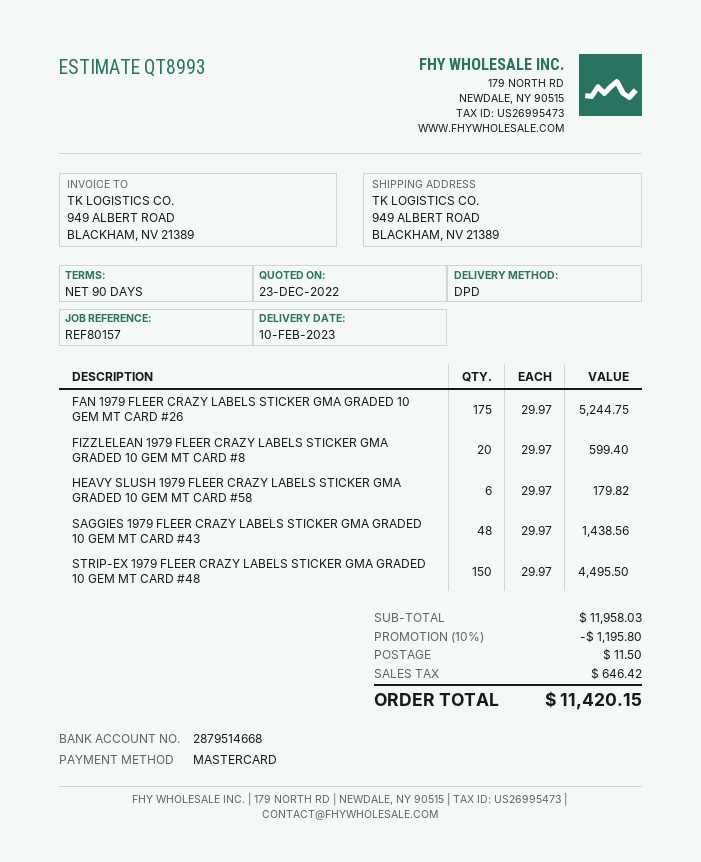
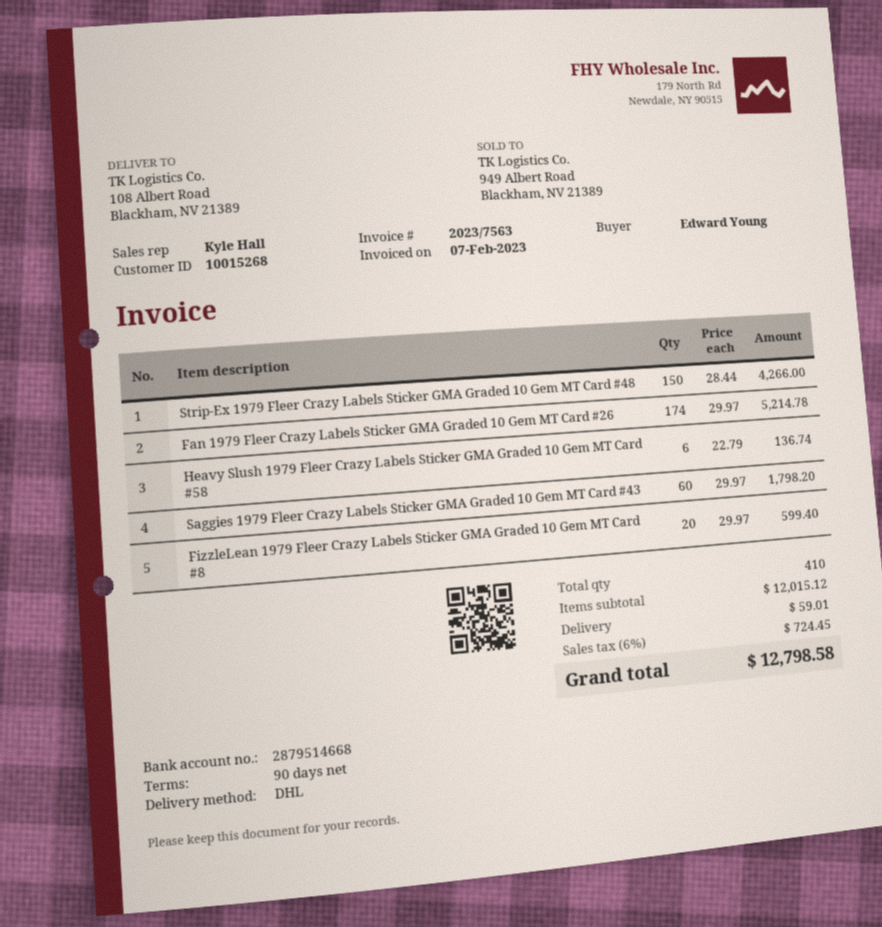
shipping method: DPD -> DHL
ship to: 949 ALBERT ROAD, BLACKHAM, NV 21389 -> 108 Albert Road, Blackham, NV 21389
FAN 1979 FLEER CRAZY LABELS STICKER GMA GRADED 10 GEM MT CARD #26: 175 x 29.97 = 5244.75 -> 174 x 29.97 = 5214.78
HEAVY SLUSH 1979 FLEER CRAZY LABELS STICKER GMA GRADED 10 GEM MT CARD #58: 6 x 29.97 = 179.82 -> 6 x 22.79 = 136.74
SAGGIES 1979 FLEER CRAZY LABELS STICKER GMA GRADED 10 GEM MT CARD #43: 48 x 29.97 = 1438.56 -> 60 x 29.97 = 1798.20
STRIP-EX 1979 FLEER CRAZY LABELS STICKER GMA GRADED 10 GEM MT CARD #48: 150 x 29.97 = 4495.50 -> 150 x 28.44 = 4266.00
subtotal: 11958.03 -> 12015.12
discount: 10% = 1195.80 -> none
shipping: 11.50 -> 59.01
tax: 646.42 -> 724.45
total: 11420.15 -> 12798.58

